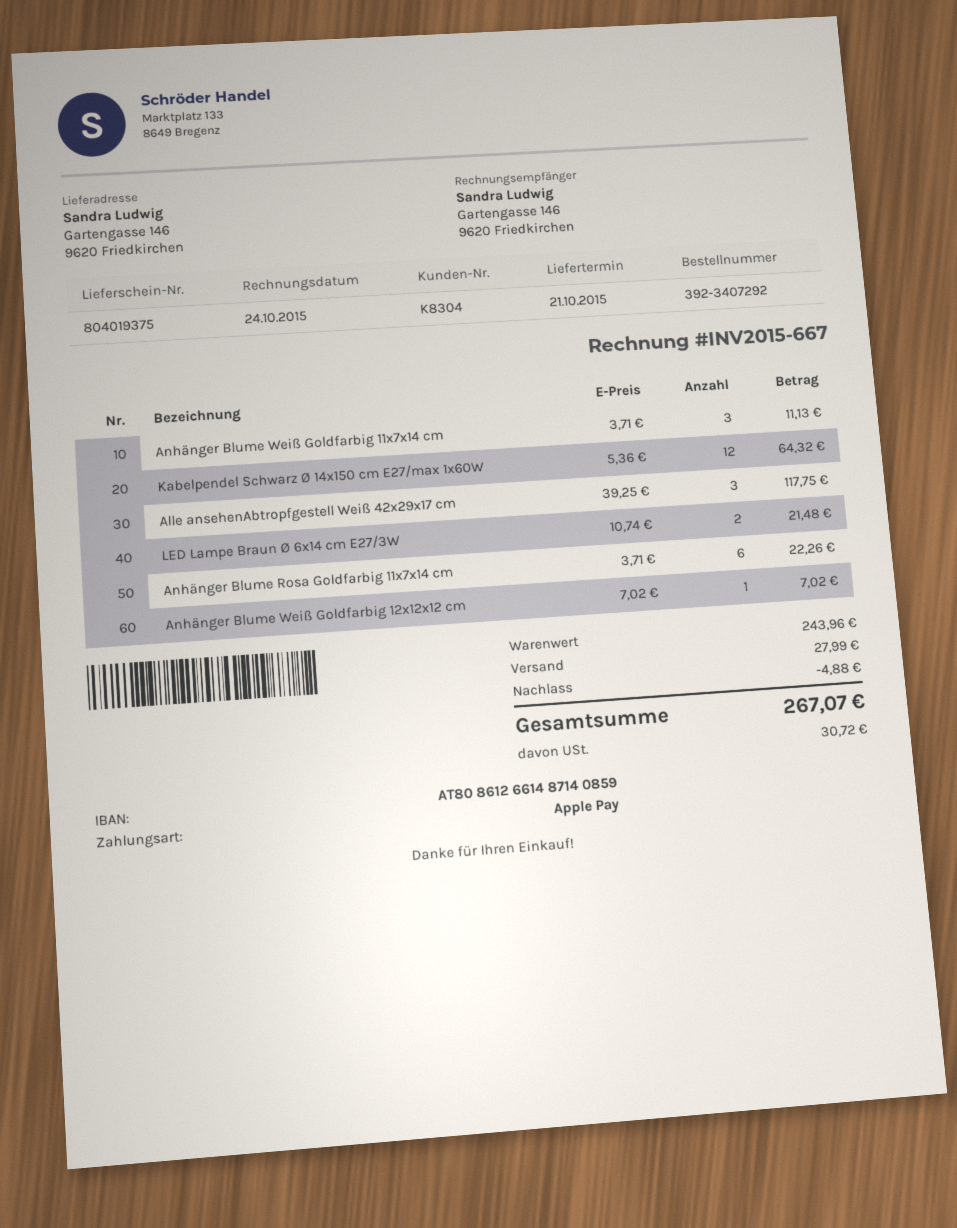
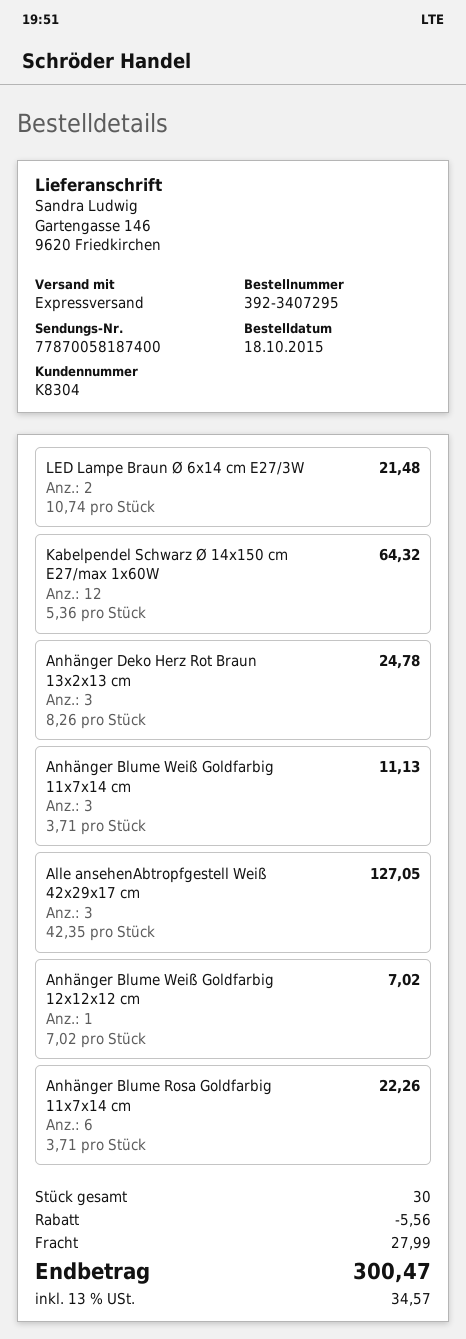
order number: 392-3407292 -> 392-3407295
Alle ansehenAbtropfgestell Weiß 42x29x17 cm: 3 x 39.25 = 117.75 -> 3 x 42.35 = 127.05
Anhänger Deko Herz Rot Braun 13x2x13 cm: none -> 3 x 8.26 = 24.78
discount: 4.88 -> 5.56
tax: 30.72 -> 34.57
total: 267.07 -> 300.47

